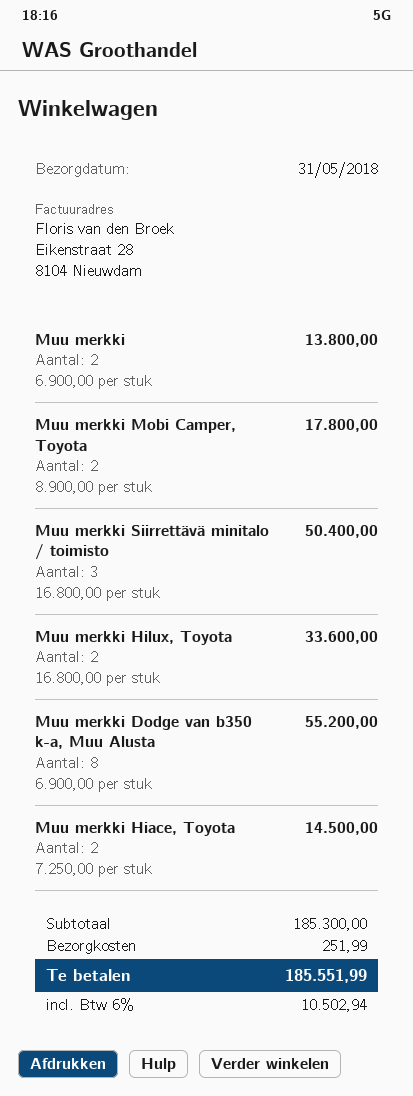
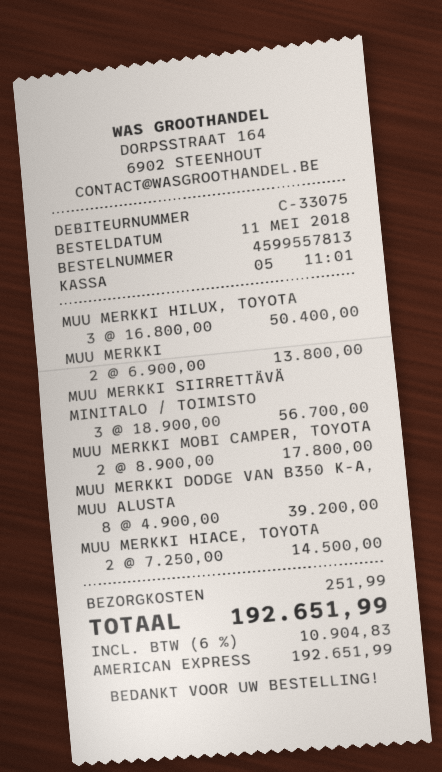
Muu merkki Siirrettävä minitalo / toimisto: 3 x 16800.00 = 50400.00 -> 3 x 18900.00 = 56700.00
Muu merkki Hilux, Toyota: 2 x 16800.00 = 33600.00 -> 3 x 16800.00 = 50400.00
Muu merkki Dodge van b350 k-a, Muu Alusta: 8 x 6900.00 = 55200.00 -> 8 x 4900.00 = 39200.00
tax: 6% = 10502.94 -> 6% = 10904.83
total: 185551.99 -> 192651.99

